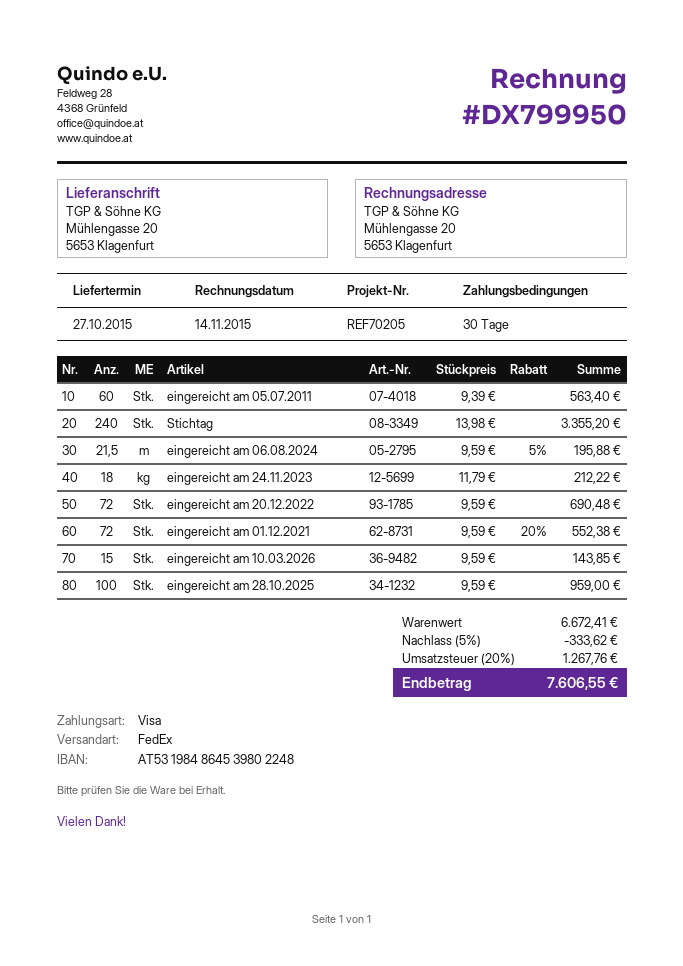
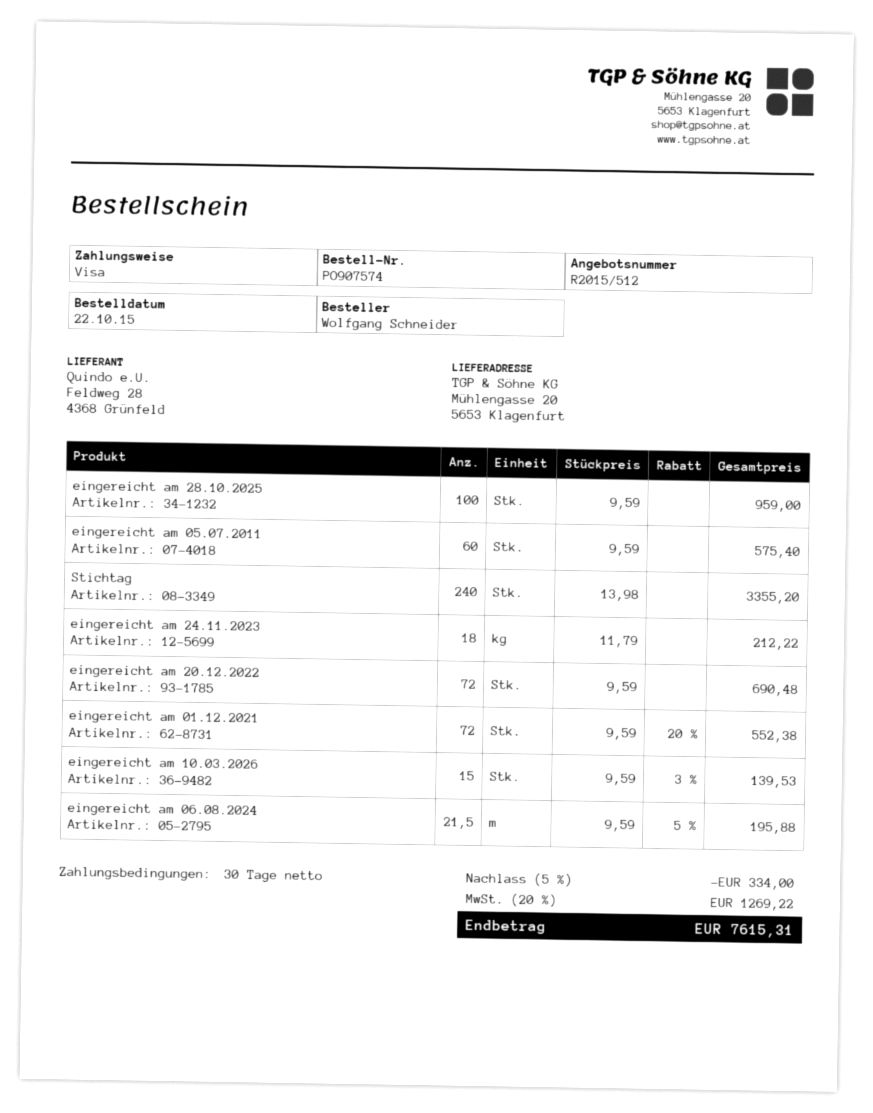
eingereicht am 05.07.2011: 60 x 9.39 = 563.40 -> 60 x 9.59 = 575.40
eingereicht am 10.03.2026: 15 x 9.59 = 143.85 -> 15 x 9.59 - 3% = 139.53
discount: 5% = 333.62 -> 5% = 334.00
tax: 20% = 1267.76 -> 20% = 1269.22
total: 7606.55 -> 7615.31

